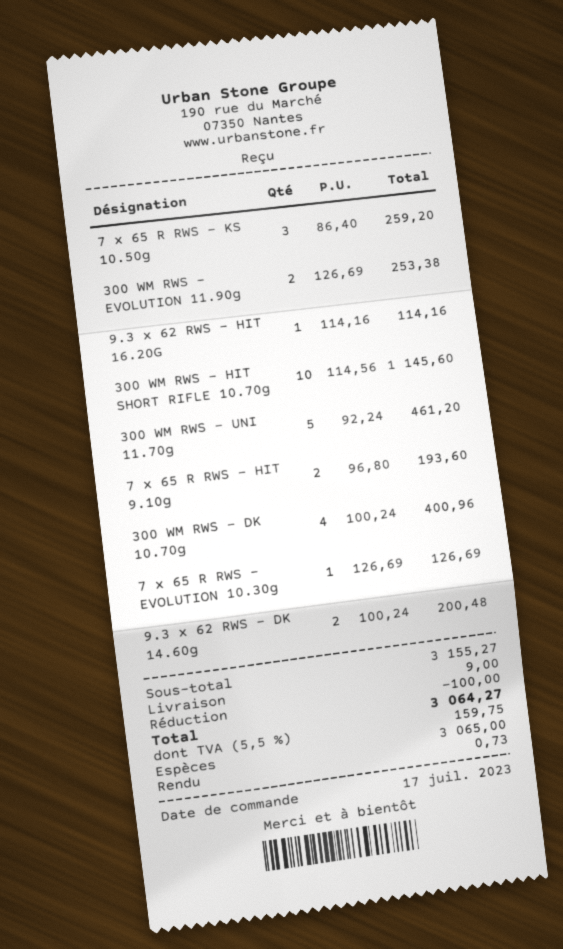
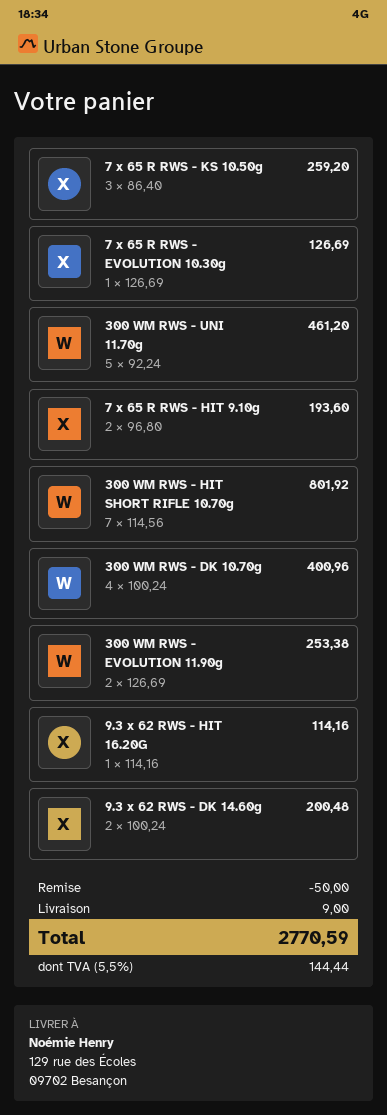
300 WM RWS - HIT SHORT RIFLE 10.70g: 10 x 114.56 = 1145.60 -> 7 x 114.56 = 801.92
discount: 100.00 -> 50.00
tax: 5.5% = 159.75 -> 5.5% = 144.44
total: 3064.27 -> 2770.59

